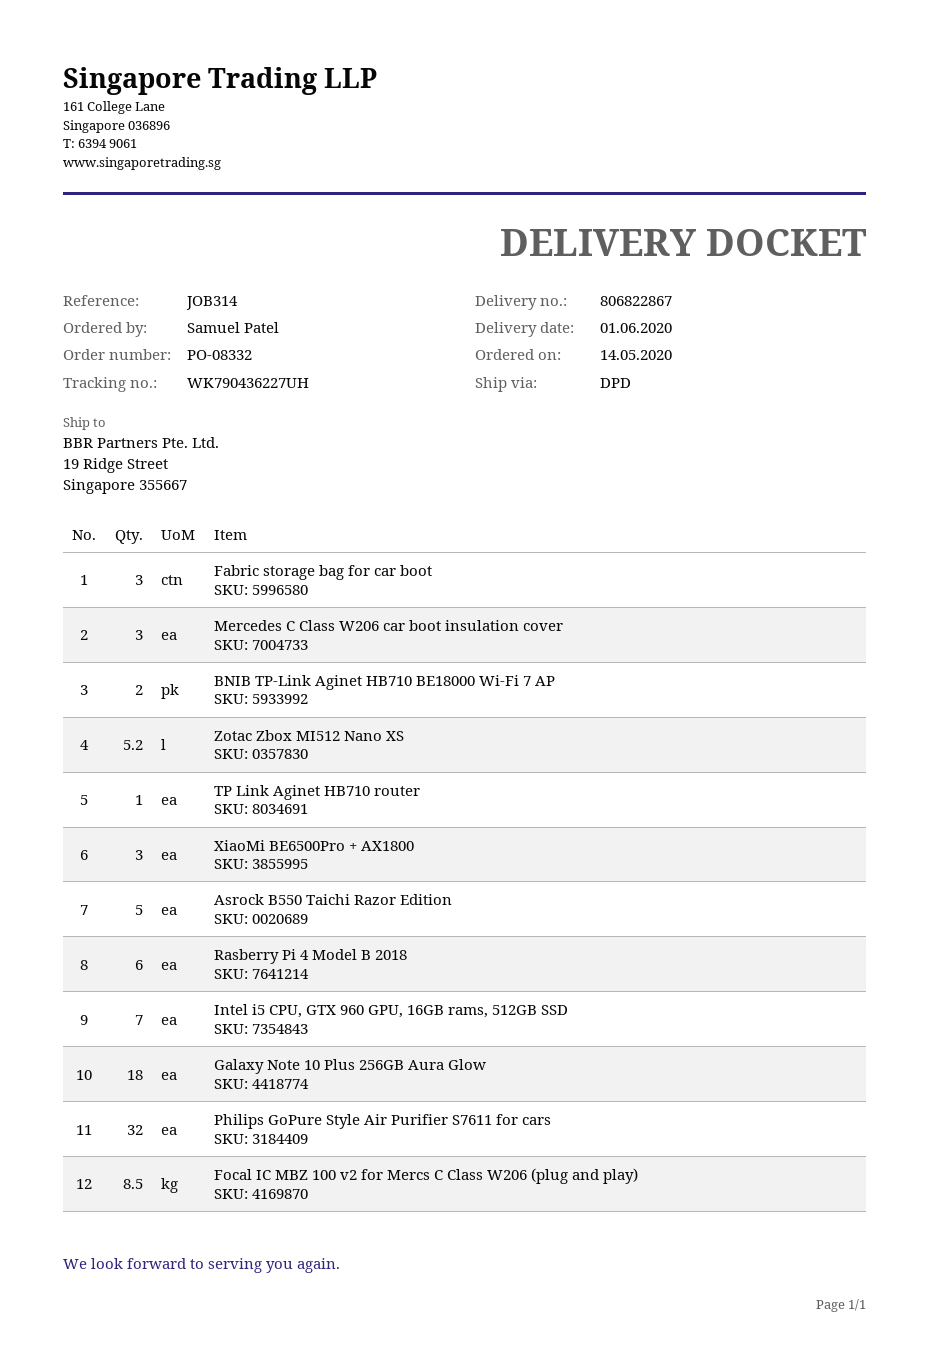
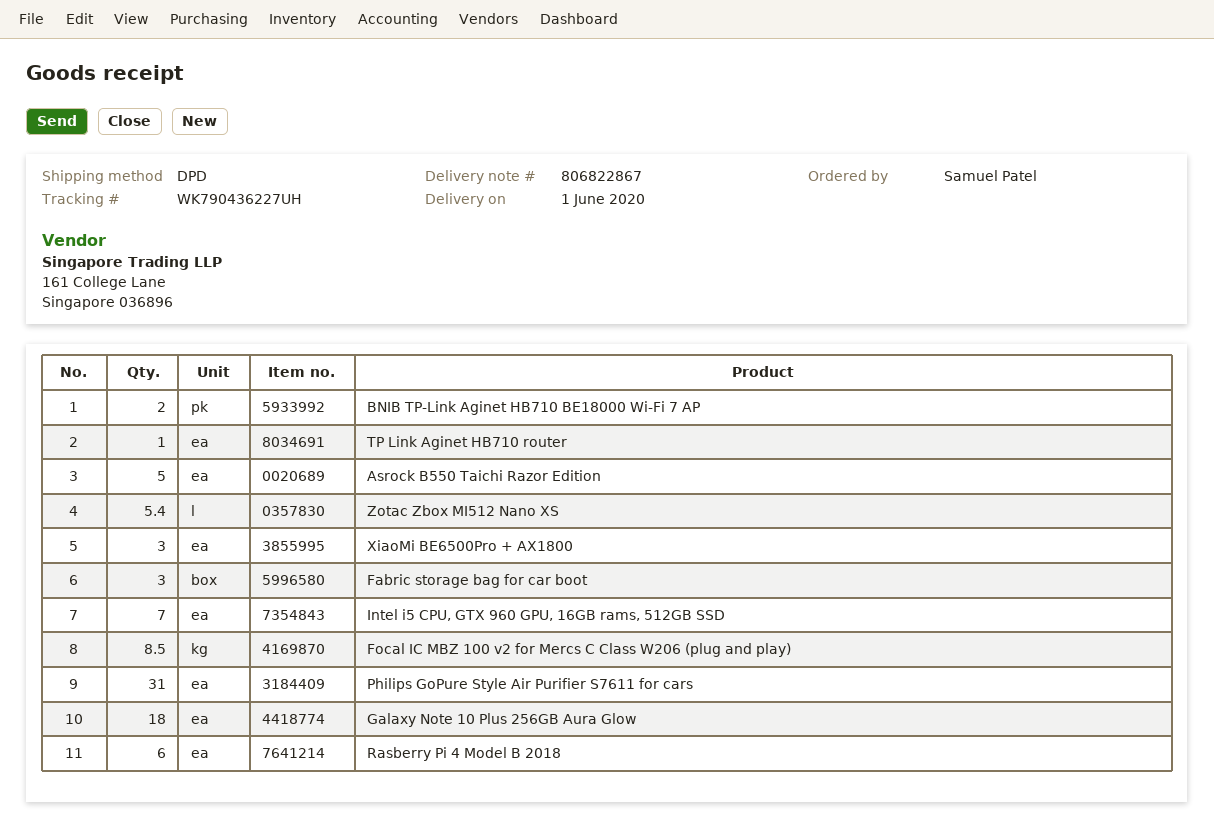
Mercedes C Class W206 car boot insulation cover: 3 -> none
Zotac Zbox MI512 Nano XS: 5.2 -> 5.4
Philips GoPure Style Air Purifier S7611 for cars: 32 -> 31

